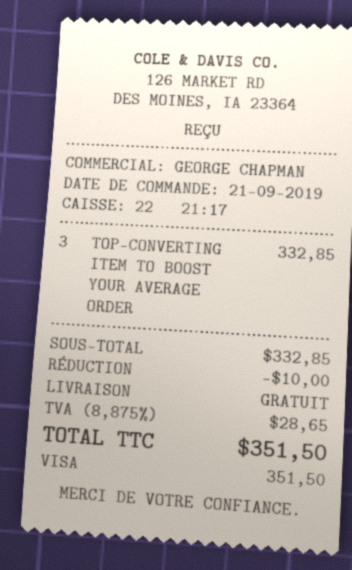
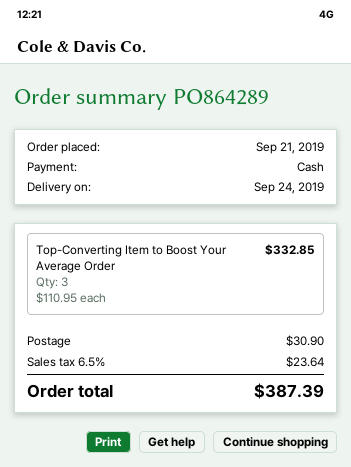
payment method: Visa -> cash
discount: 10.00 -> none
shipping: 0.00 -> 30.90
tax: 8.875% = 28.65 -> 6.5% = 23.64
total: 351.50 -> 387.39

